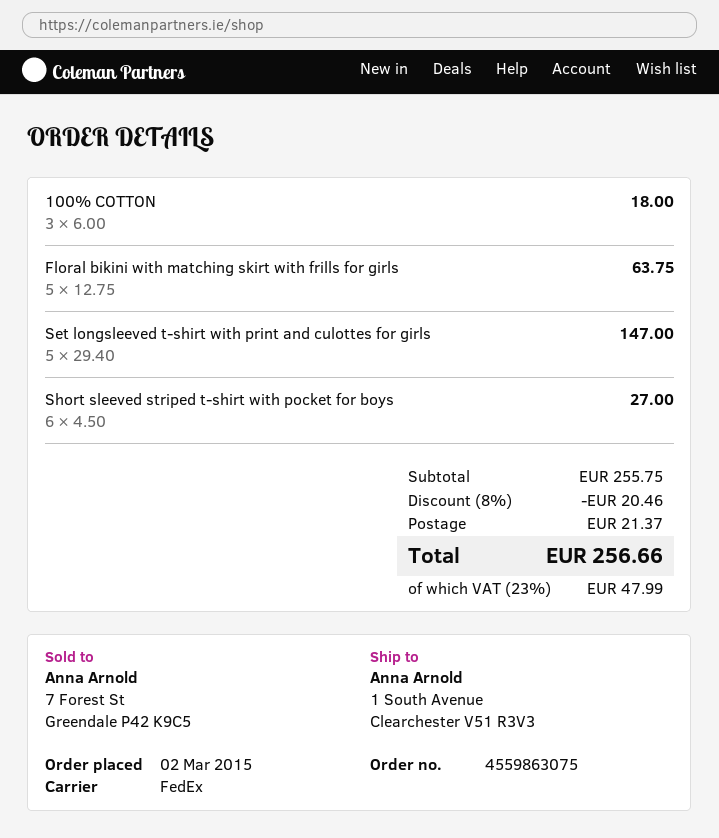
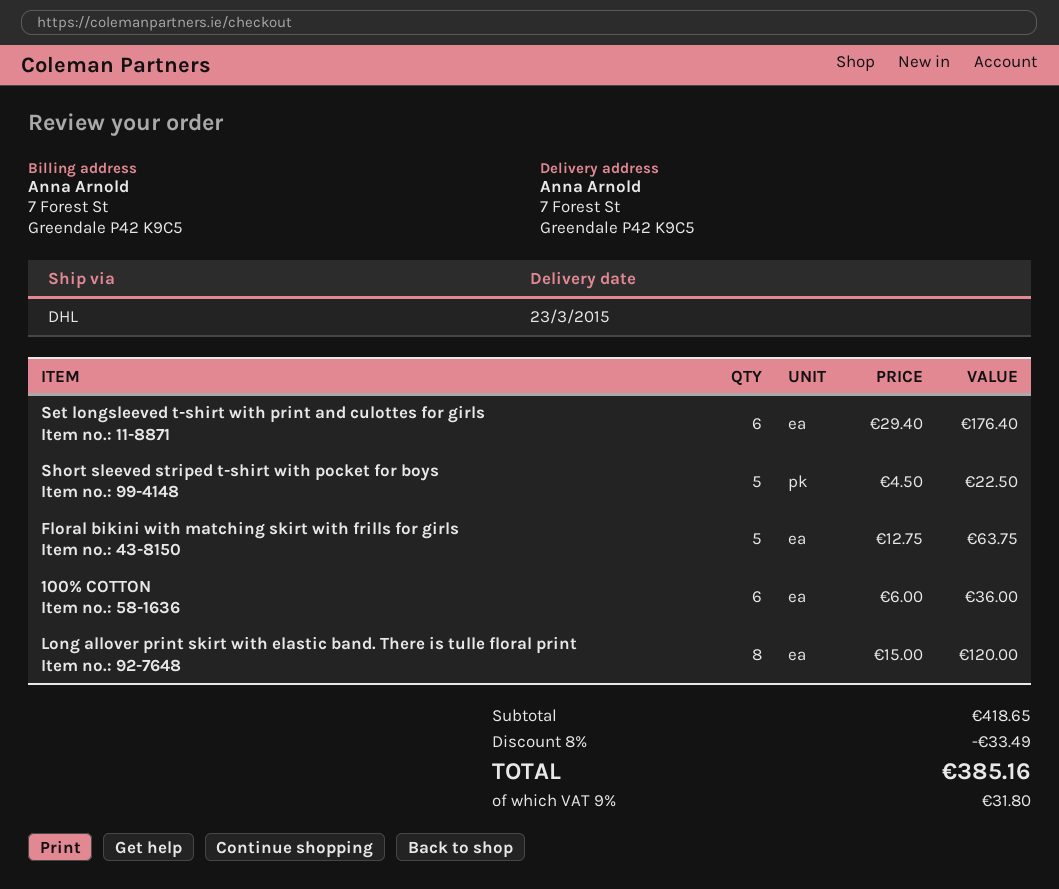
shipping method: FedEx -> DHL
ship to: 1 South Avenue, Clearchester V51 R3V3 -> 7 Forest St, Greendale P42 K9C5
100% COTTON: 3 x 6.00 = 18.00 -> 6 x 6.00 = 36.00
Set longsleeved t-shirt with print and culottes for girls: 5 x 29.40 = 147.00 -> 6 x 29.40 = 176.40
Short sleeved striped t-shirt with pocket for boys: 6 x 4.50 = 27.00 -> 5 x 4.50 = 22.50
Long allover print skirt with elastic band. There is tulle floral print: none -> 8 x 15.00 = 120.00
subtotal: 255.75 -> 418.65
discount: 8% = 20.46 -> 8% = 33.49
shipping: 21.37 -> none
tax: 23% = 47.99 -> 9% = 31.80
total: 256.66 -> 385.16

